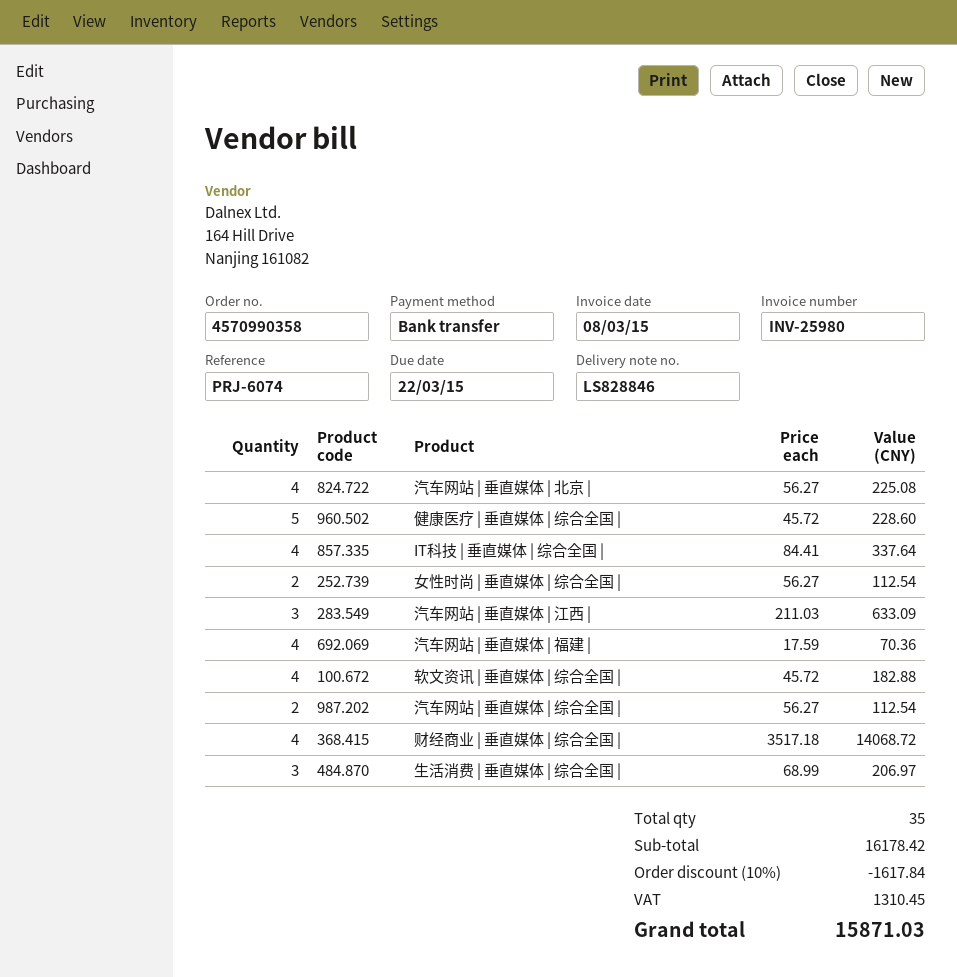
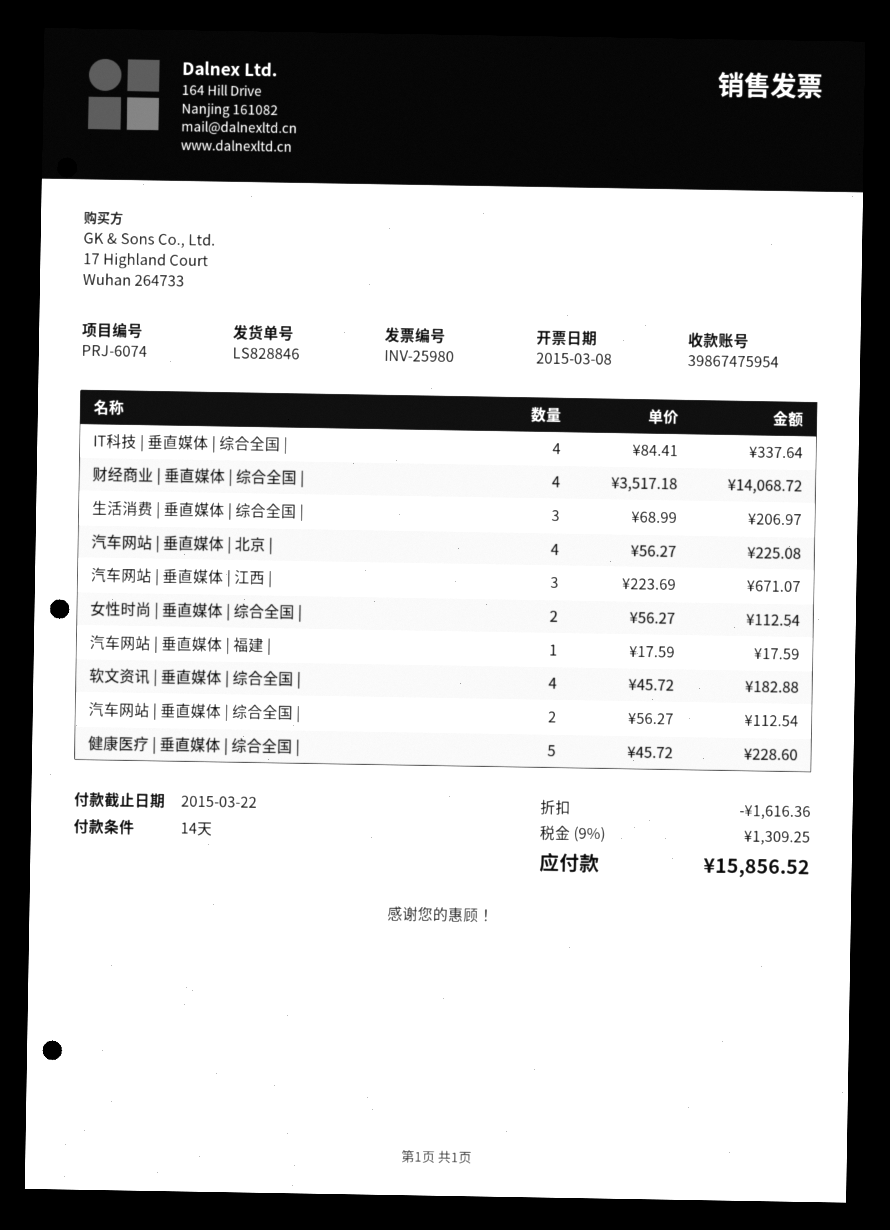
汽车网站 | 垂直媒体 | 江西 |: 3 x 211.03 = 633.09 -> 3 x 223.69 = 671.07
汽车网站 | 垂直媒体 | 福建 |: 4 x 17.59 = 70.36 -> 1 x 17.59 = 17.59
discount: 1617.84 -> 1616.36
tax: 1310.45 -> 1309.25
total: 15871.03 -> 15856.52

